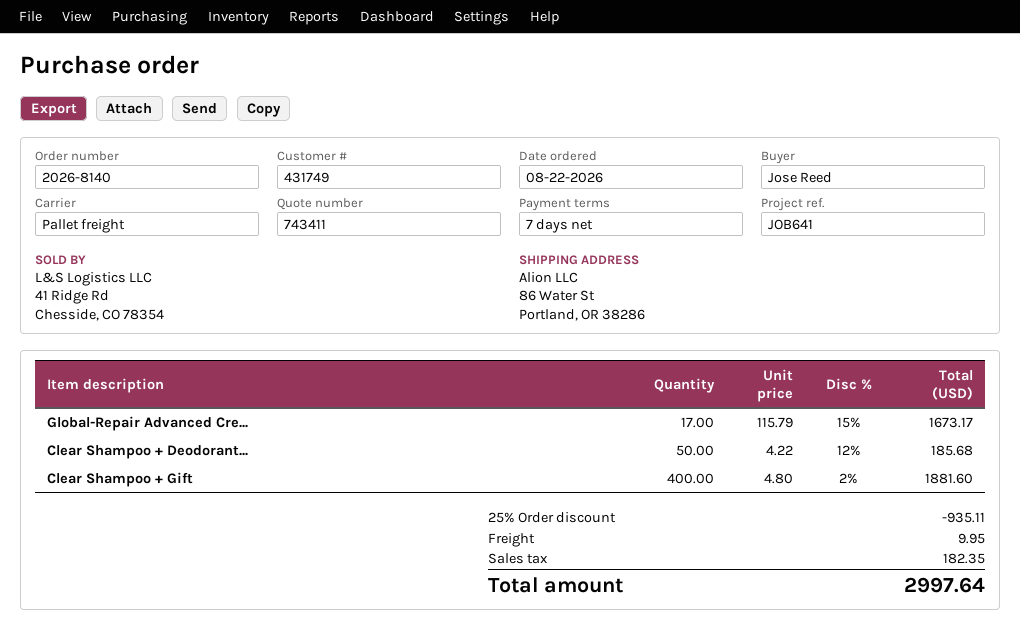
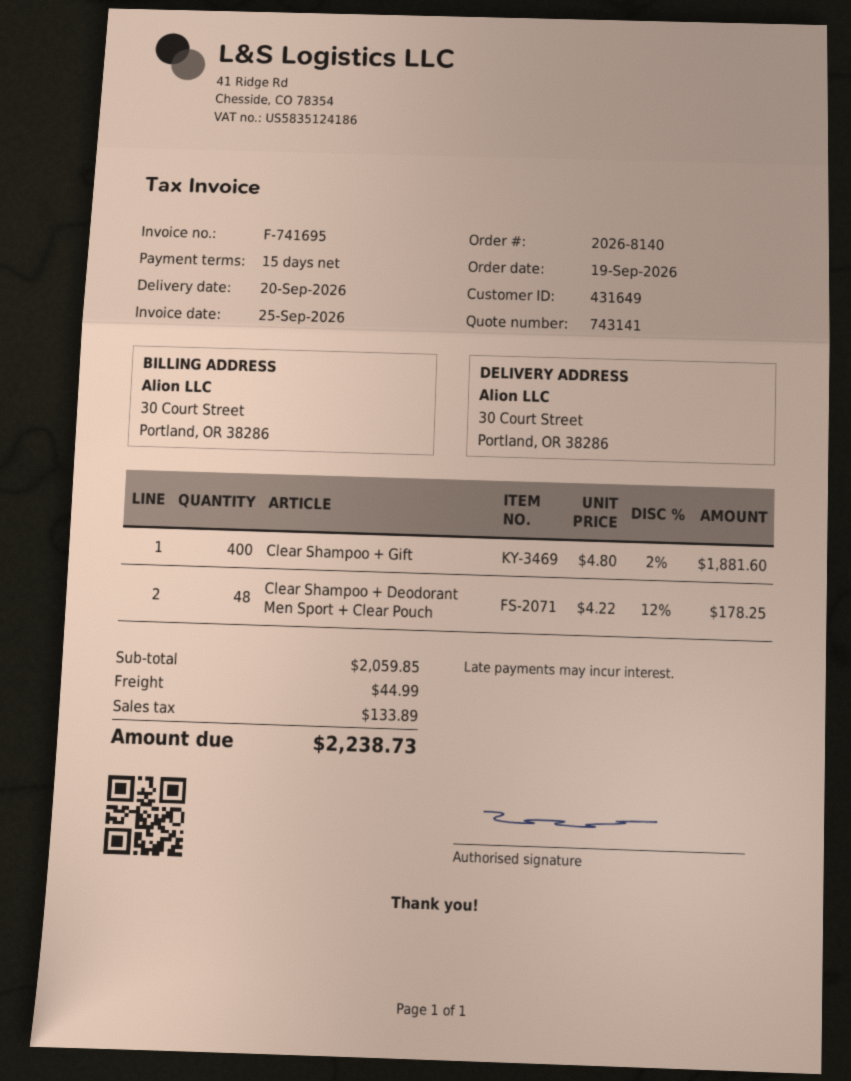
quote number: 743411 -> 743141
order date: 2026-08-22 -> 2026-09-19
payment terms: 7 days -> 15 days
customer number: 431749 -> 431649
ship to: 86 Water St, Portland, OR 38286 -> 30 Court Street, Portland, OR 38286
Global-Repair Advanced Cre...: 17 x 115.79 - 15% = 1673.17 -> none
Clear Shampoo + Deodorant...: 50 x 4.22 - 12% = 185.68 -> 48 x 4.22 - 12% = 178.25
discount: 25% = 935.11 -> none
shipping: 9.95 -> 44.99
tax: 182.35 -> 133.89
total: 2997.64 -> 2238.73

